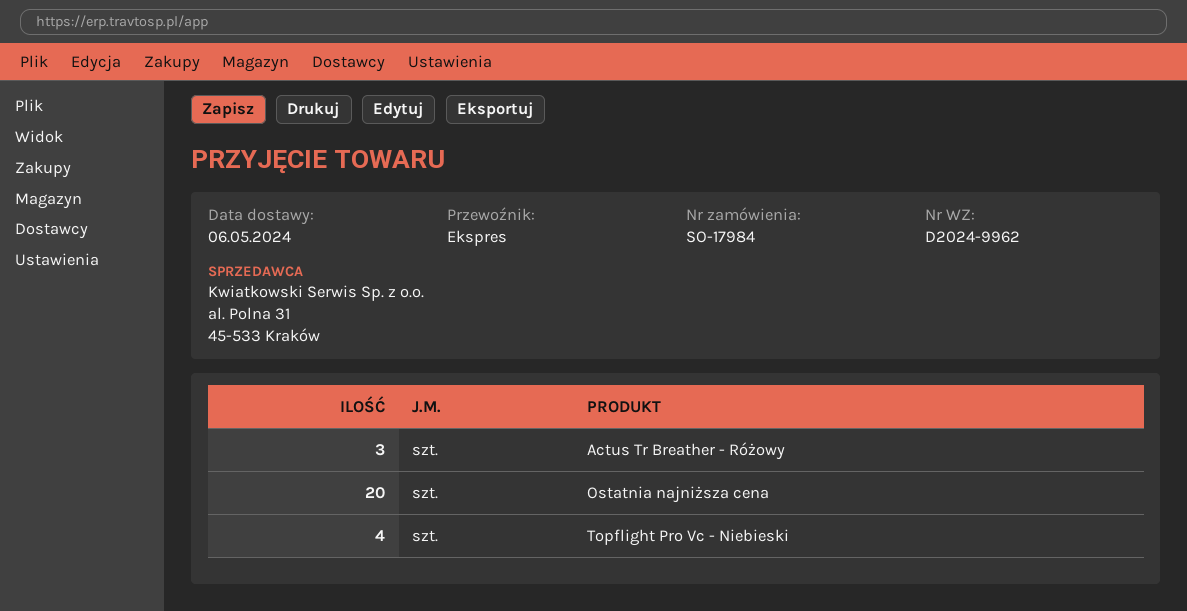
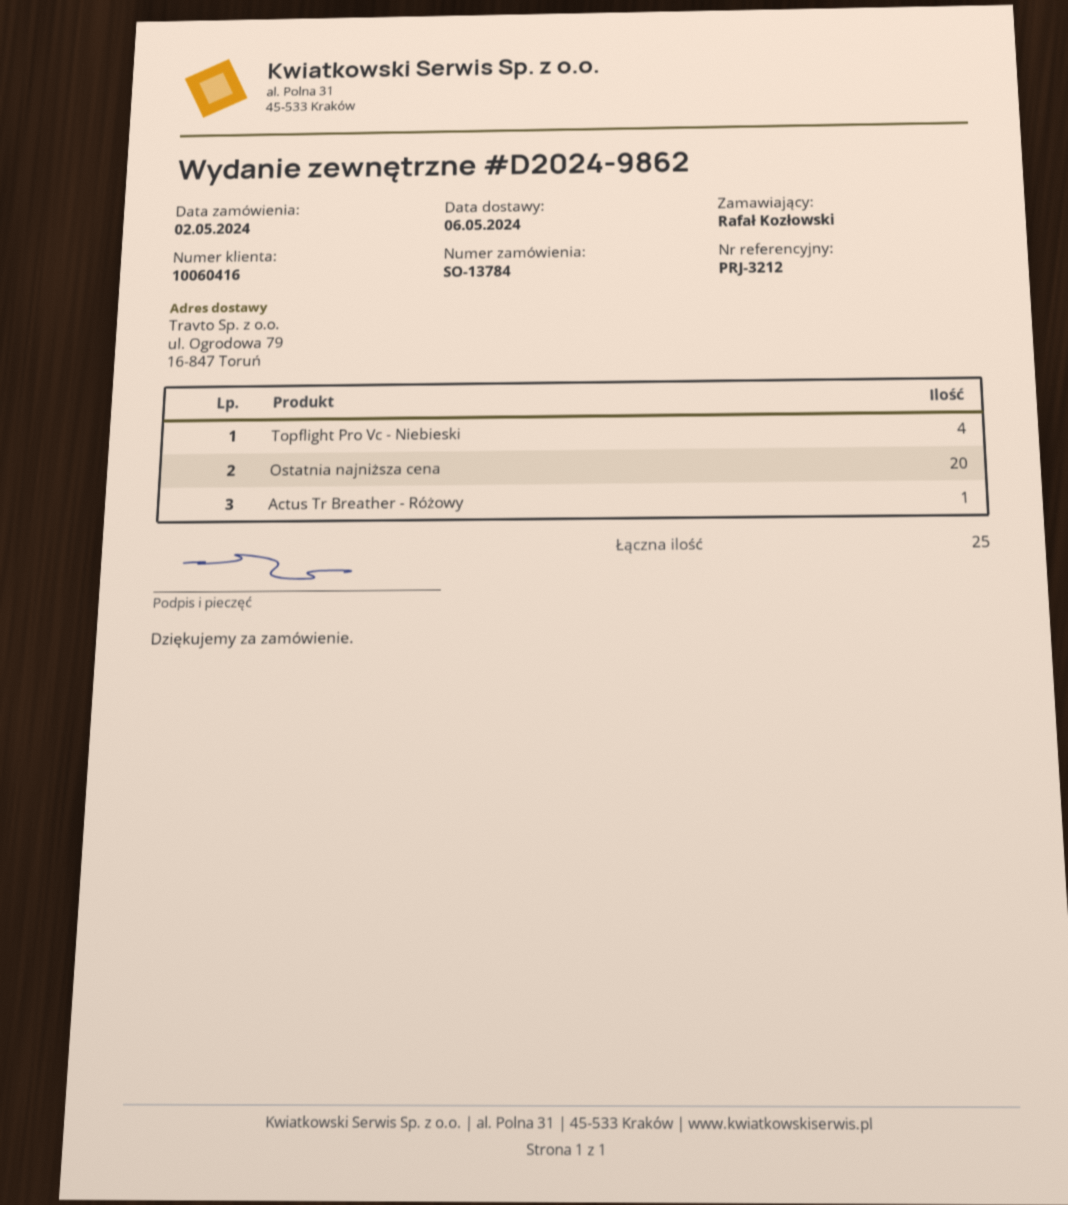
order number: SO-17984 -> SO-13784
delivery note number: D2024-9962 -> D2024-9862
Actus Tr Breather - Różowy: 3 -> 1

